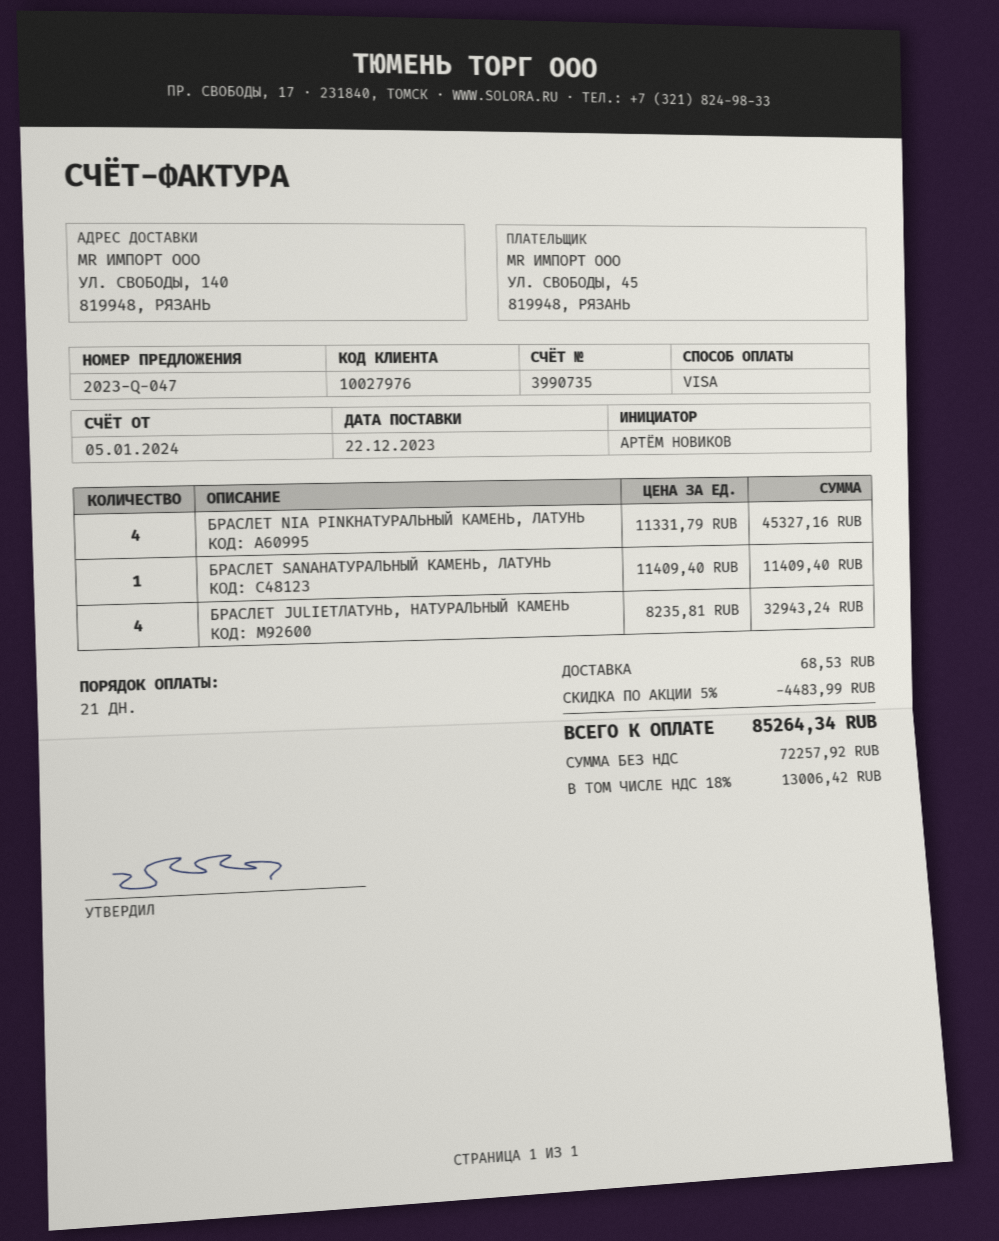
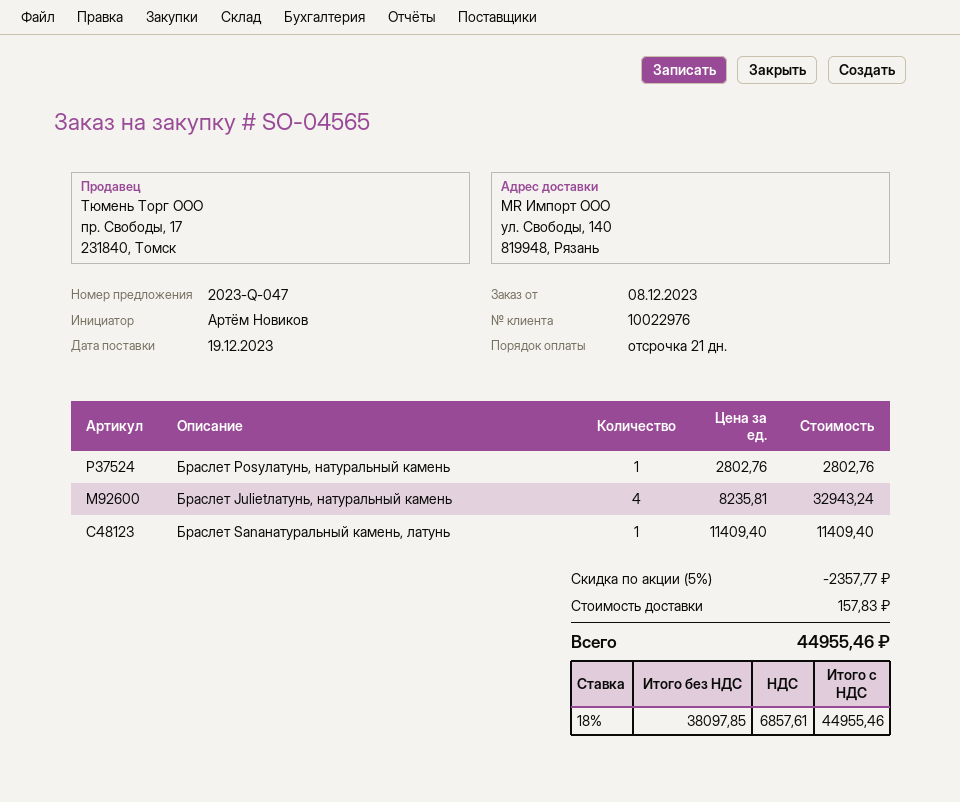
delivery date: 2023-12-22 -> 2023-12-19
customer number: 10027976 -> 10022976
БРАСЛЕТ NIA PINKНАТУРАЛЬНЫЙ КАМЕНЬ, ЛАТУНЬ: 4 x 11331.79 = 45327.16 -> none
Браслет Posyлатунь, натуральный камень: none -> 1 x 2802.76 = 2802.76
discount: 5% = 4483.99 -> 5% = 2357.77
shipping: 68.53 -> 157.83
net: 72257.92 -> 38097.85
tax: 18% = 13006.42 -> 18% = 6857.61
total: 85264.34 -> 44955.46

